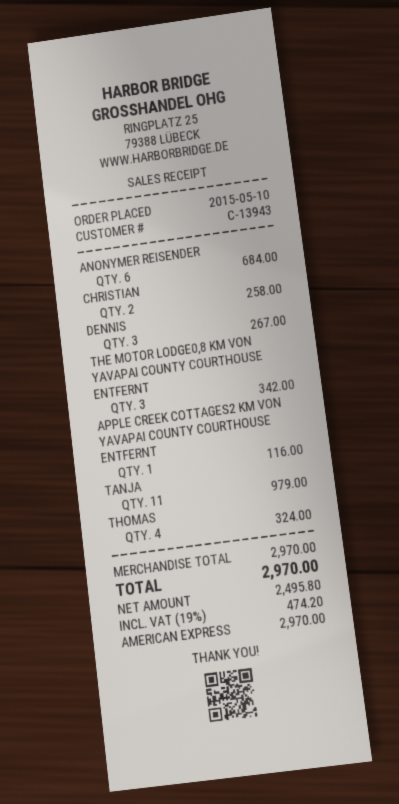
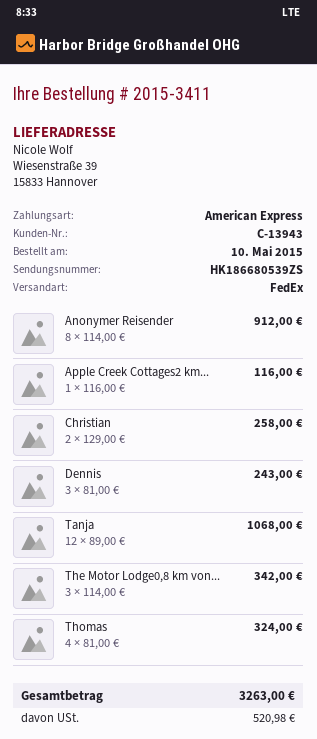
ANONYMER REISENDER: 6 for 684.00 -> 8 for 912.00
DENNIS: 3 for 267.00 -> 3 for 243.00
TANJA: 11 for 979.00 -> 12 for 1068.00
tax: 474.20 -> 520.98
total: 2970.00 -> 3263.00

